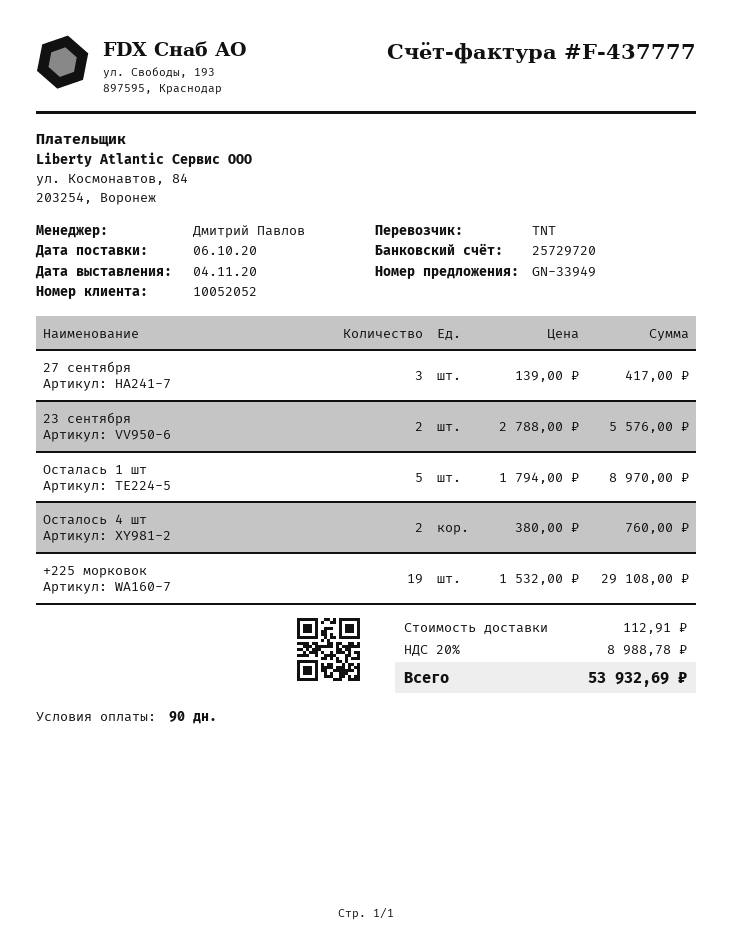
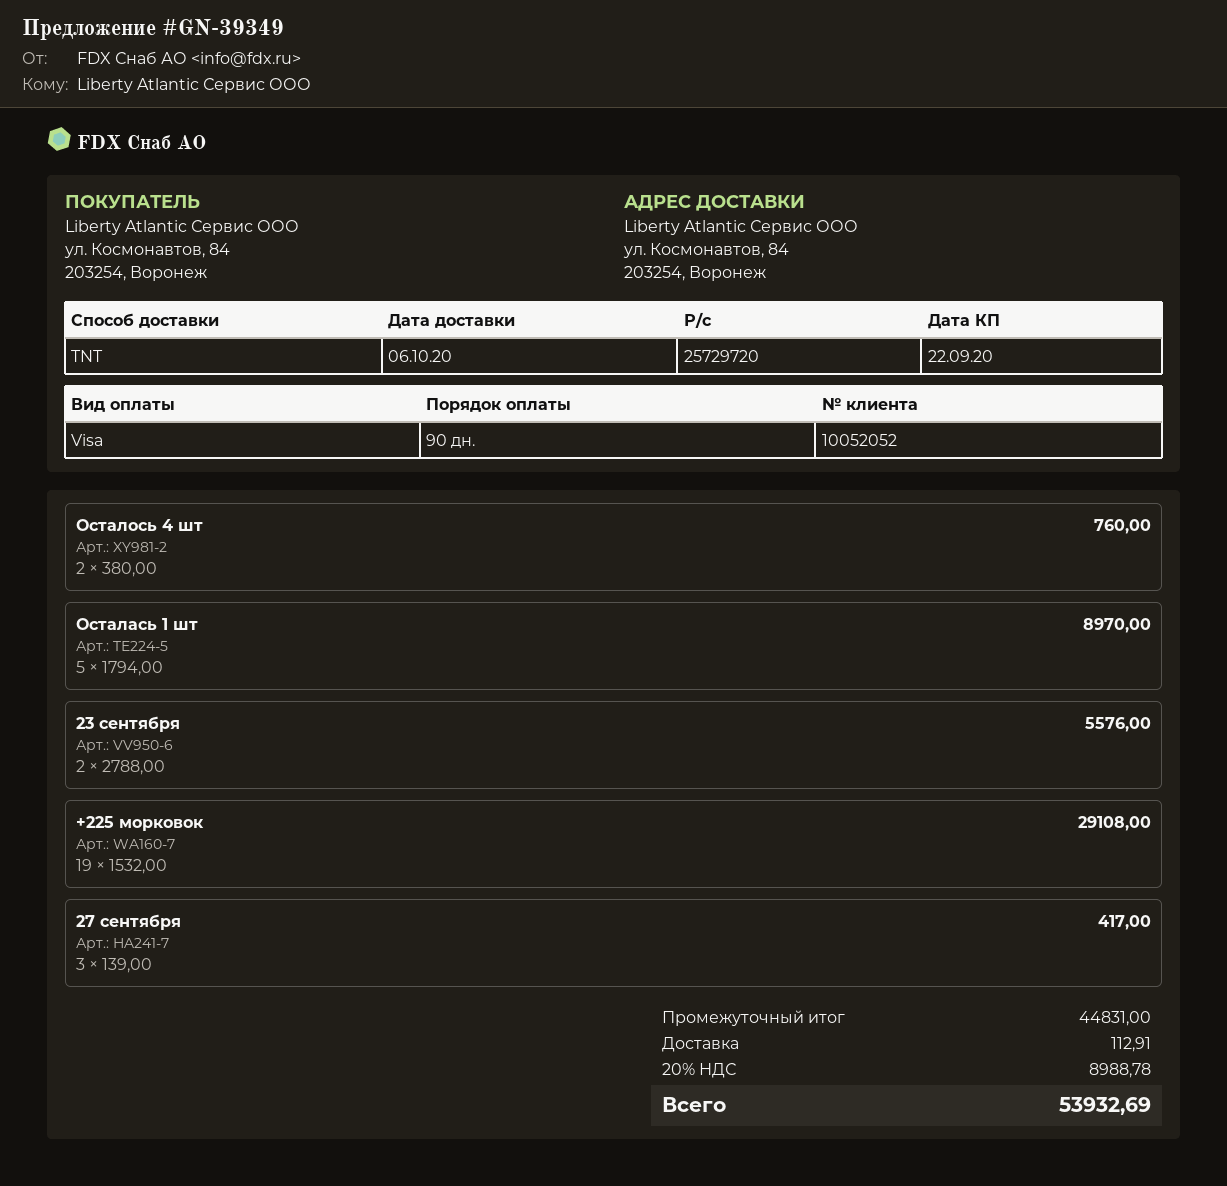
quote number: GN-33949 -> GN-39349

